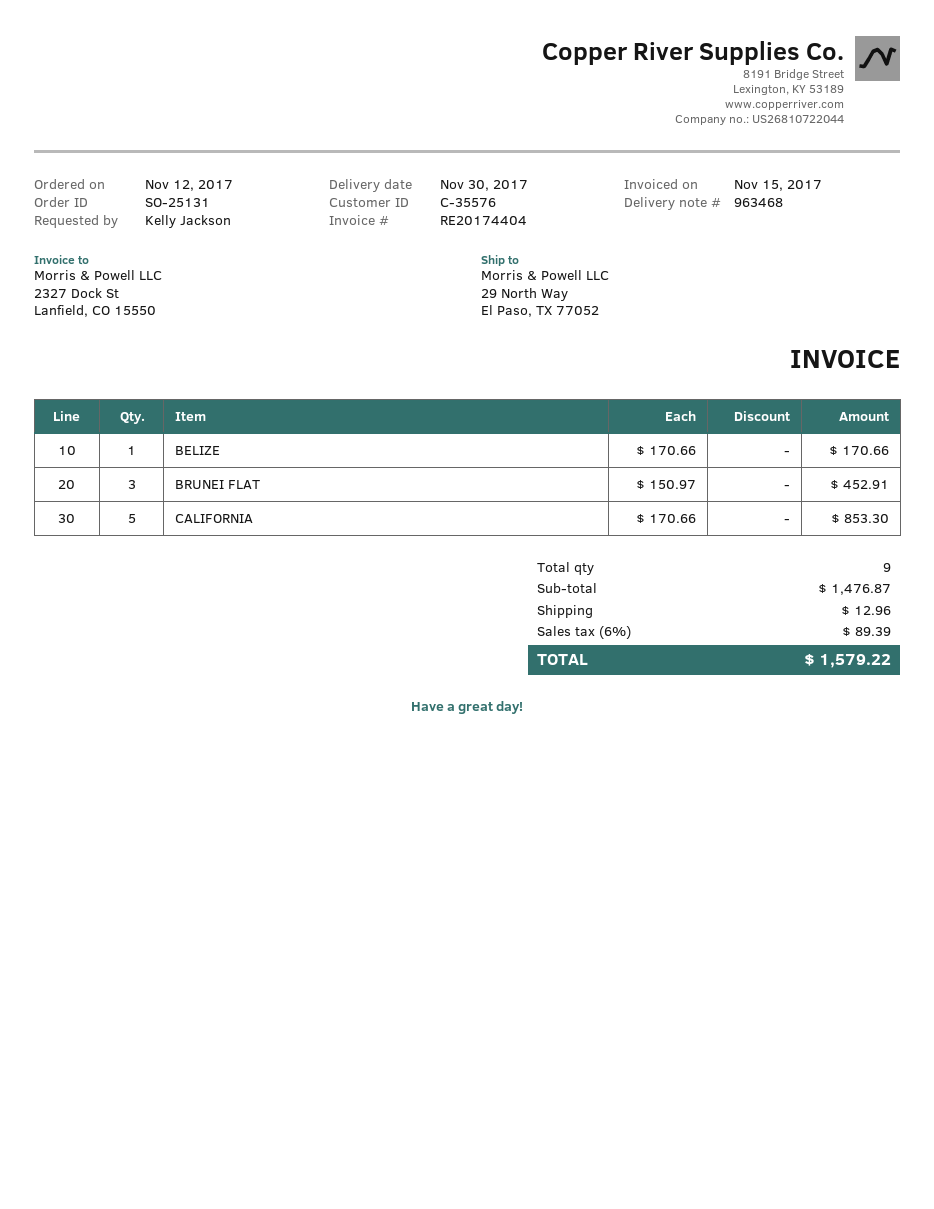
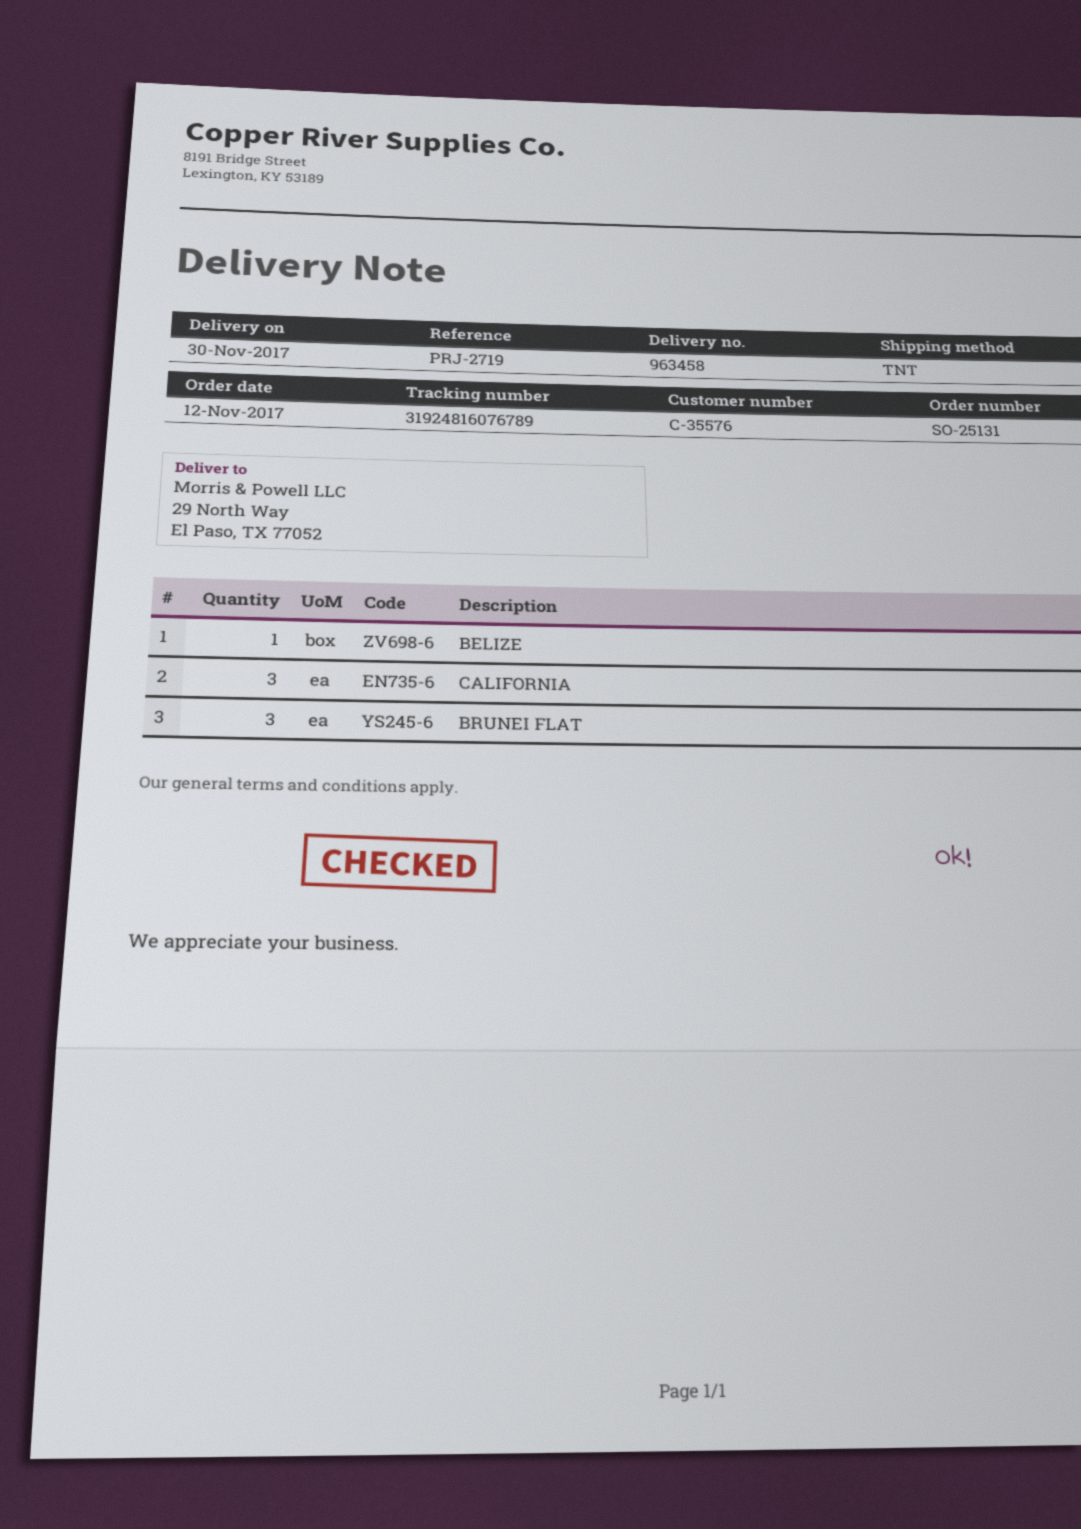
delivery note number: 963468 -> 963458
CALIFORNIA: 5 -> 3

